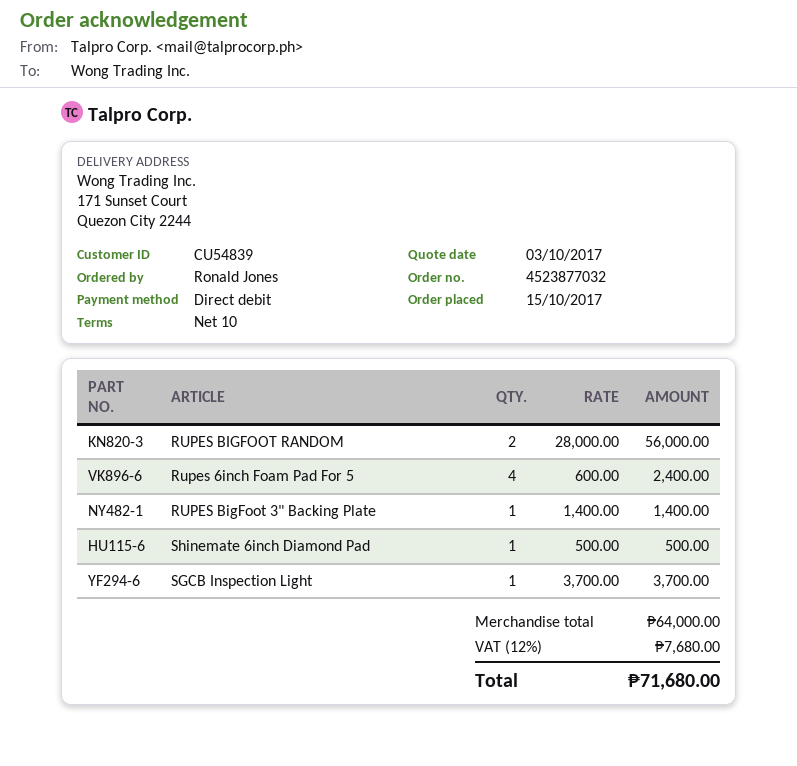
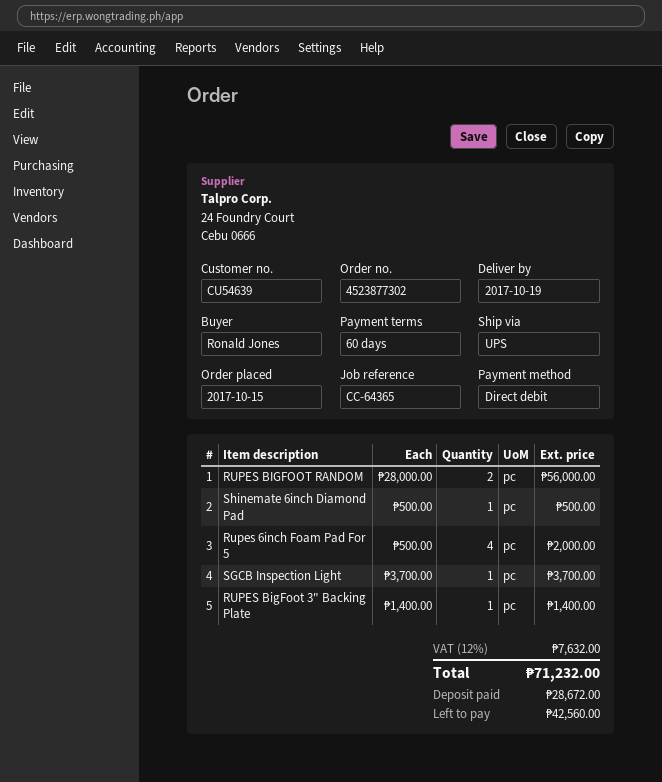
order number: 4523877032 -> 4523877302
payment terms: 10 days -> 60 days
customer number: CU54839 -> CU54639
Rupes 6inch Foam Pad For 5: 4 x 600.00 = 2400.00 -> 4 x 500.00 = 2000.00
tax: 12% = 7680.00 -> 12% = 7632.00
total: 71680.00 -> 71232.00

